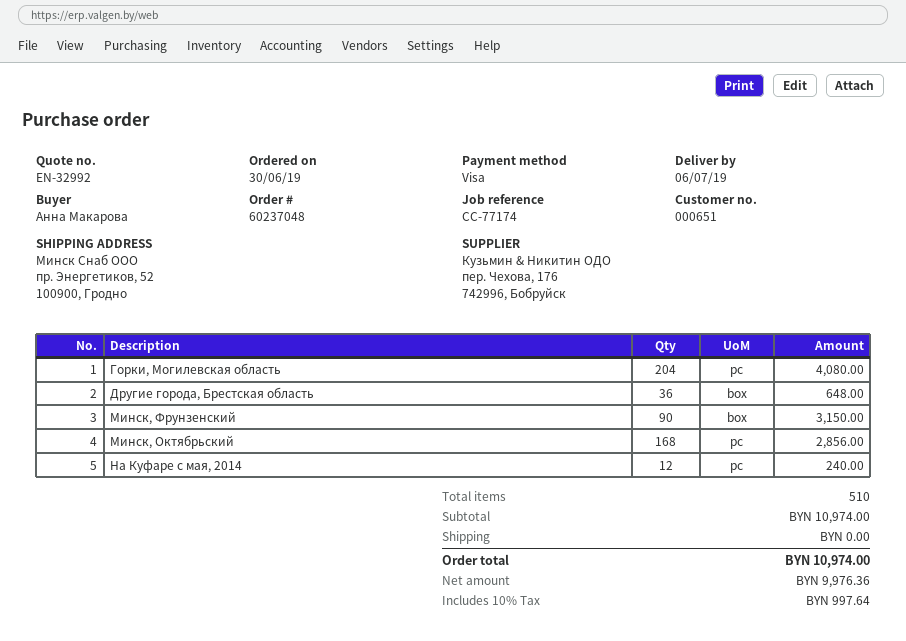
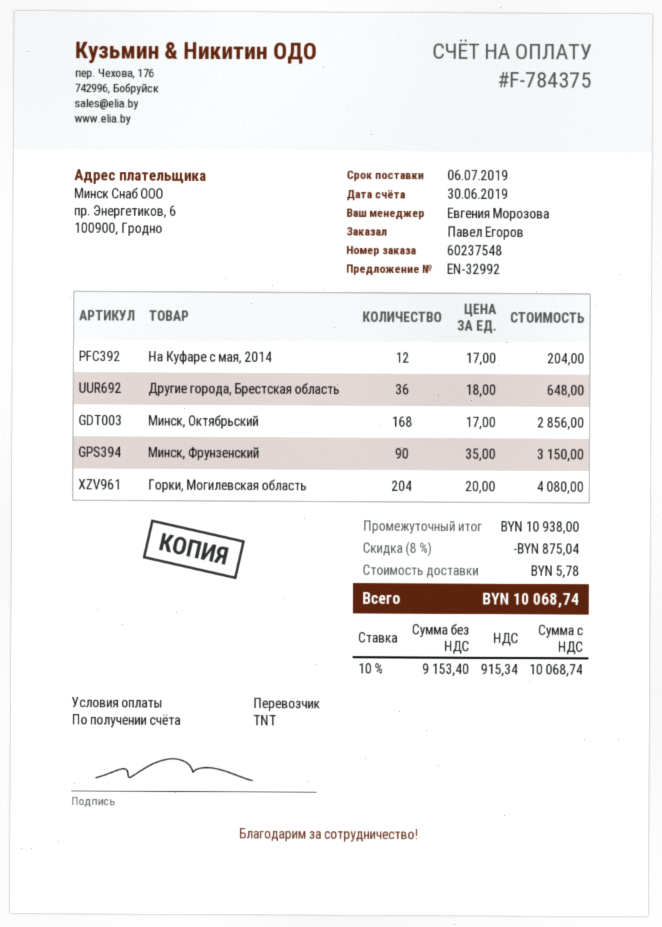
order number: 60237048 -> 60237548
ordered by: Анна Макарова -> Павел Егоров
На Куфаре с мая, 2014: 12 for 240.00 -> 12 for 204.00
subtotal: 10974.00 -> 10938.00
discount: none -> 8% = 875.04
shipping: 0.00 -> 5.78
net: 9976.36 -> 9153.40
tax: 10% = 997.64 -> 10% = 915.34
total: 10974.00 -> 10068.74

